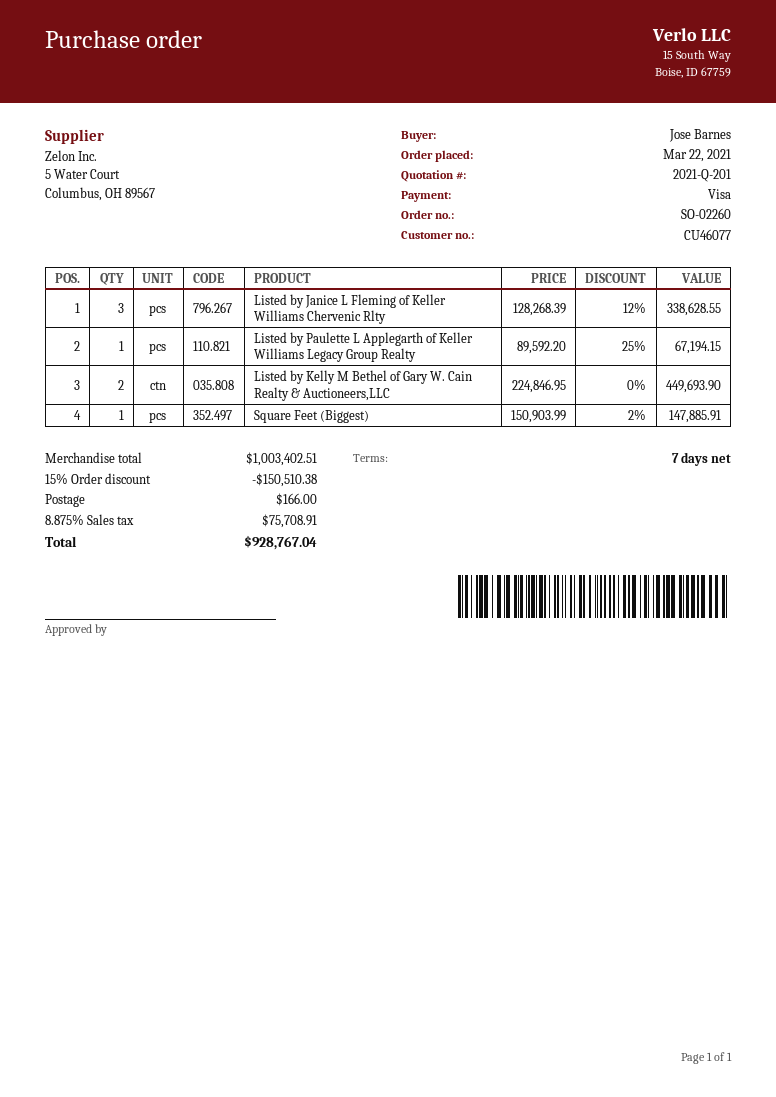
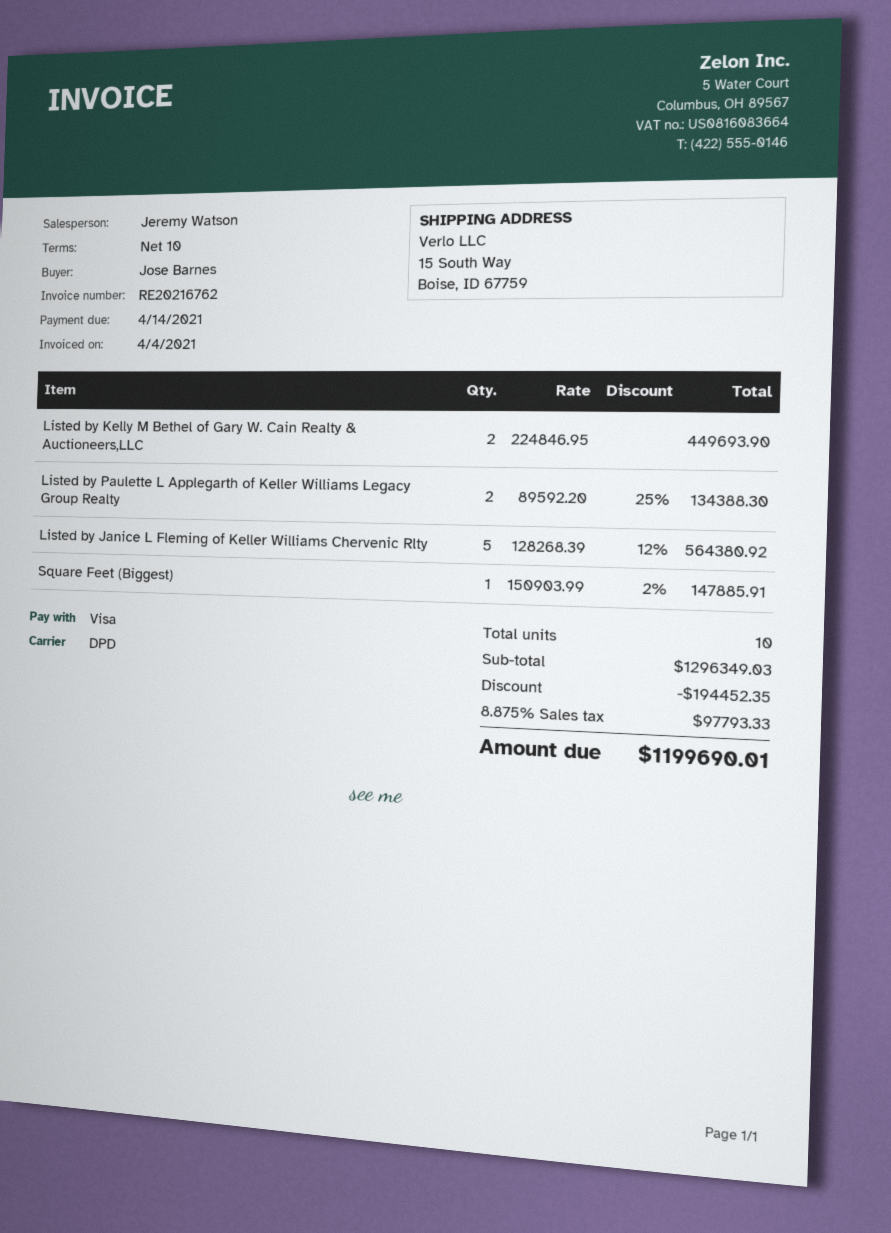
payment terms: 7 days -> 10 days
Listed by Janice L Fleming of Keller Williams Chervenic Rlty: 3 x 128268.39 - 12% = 338628.55 -> 5 x 128268.39 - 12% = 564380.92
Listed by Paulette L Applegarth of Keller Williams Legacy Group Realty: 1 x 89592.20 - 25% = 67194.15 -> 2 x 89592.20 - 25% = 134388.30
subtotal: 1003402.51 -> 1296349.03
discount: 150510.38 -> 194452.35
shipping: 166.00 -> none
tax: 8.875% = 75708.91 -> 8.875% = 97793.33
total: 928767.04 -> 1199690.01

